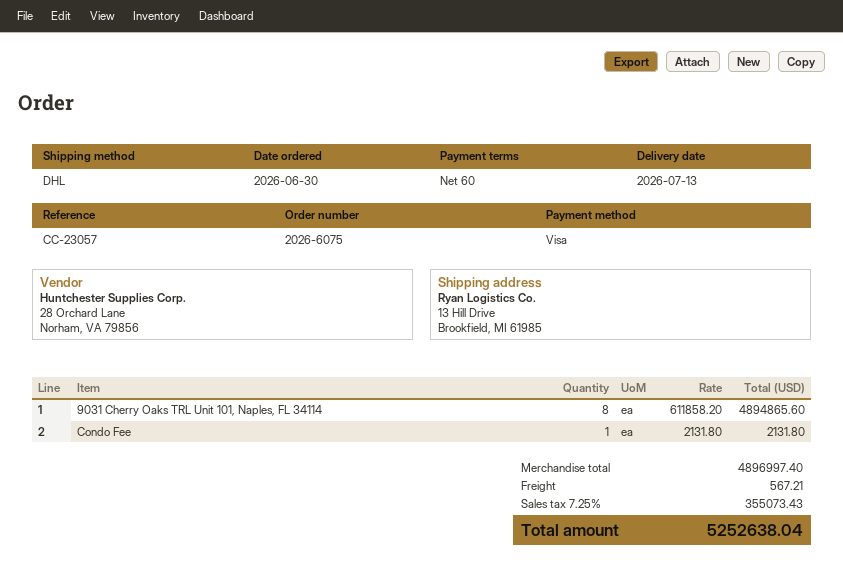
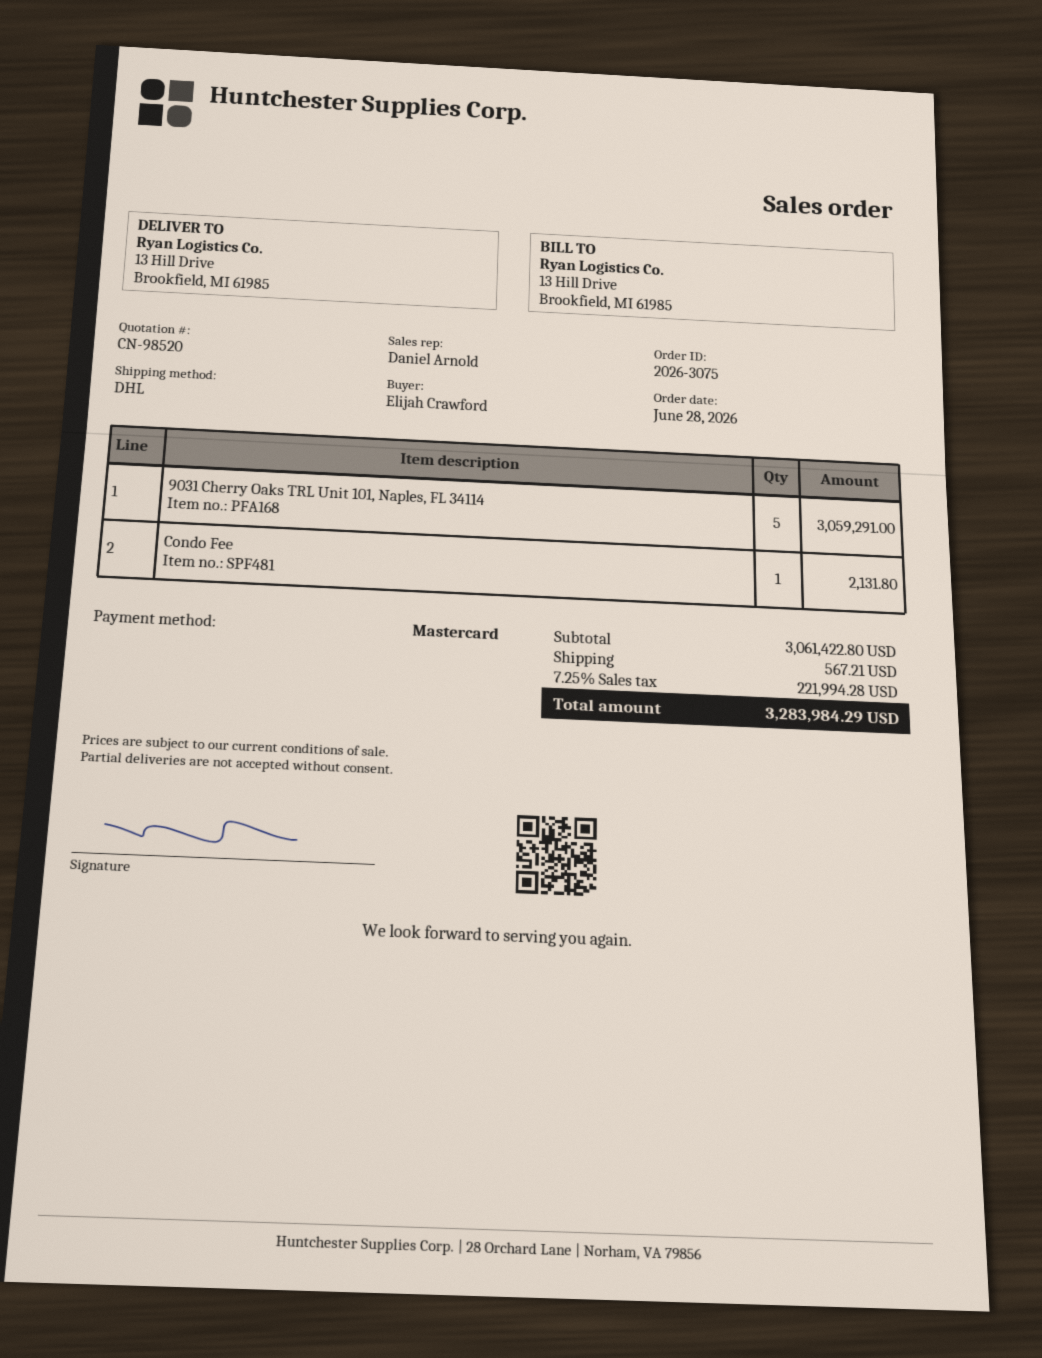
order number: 2026-6075 -> 2026-3075
order date: 2026-06-30 -> 2026-06-28
payment method: Visa -> Mastercard
9031 Cherry Oaks TRL Unit 101, Naples, FL 34114: 8 for 4894865.60 -> 5 for 3059291.00
subtotal: 4896997.40 -> 3061422.80
tax: 7.25% = 355073.43 -> 7.25% = 221994.28
total: 5252638.04 -> 3283984.29

